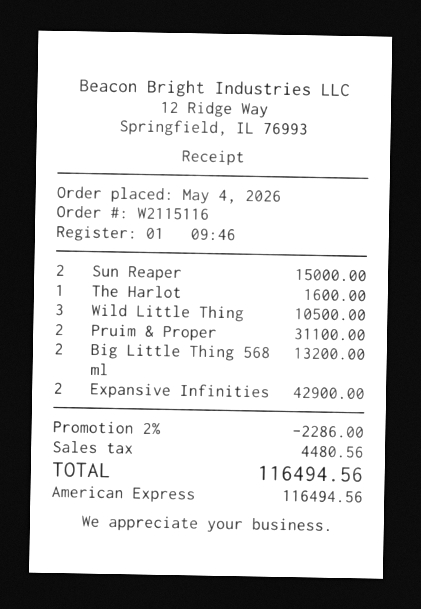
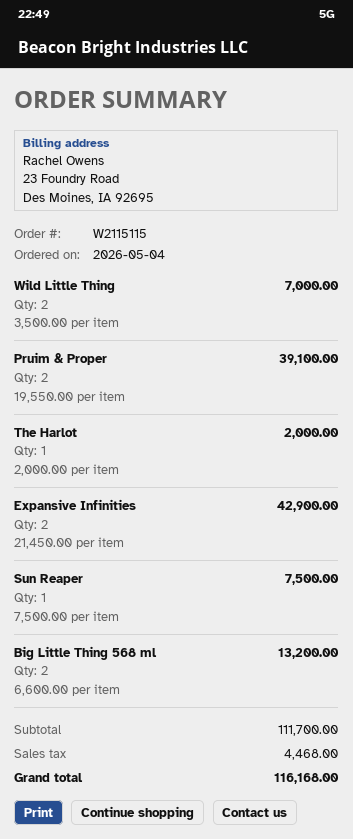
order number: W2115116 -> W2115115
Sun Reaper: 2 for 15000.00 -> 1 for 7500.00
The Harlot: 1 for 1600.00 -> 1 for 2000.00
Wild Little Thing: 3 for 10500.00 -> 2 for 7000.00
Pruim & Proper: 2 for 31100.00 -> 2 for 39100.00
discount: 2% = 2286.00 -> none
tax: 4480.56 -> 4468.00
total: 116494.56 -> 116168.00

